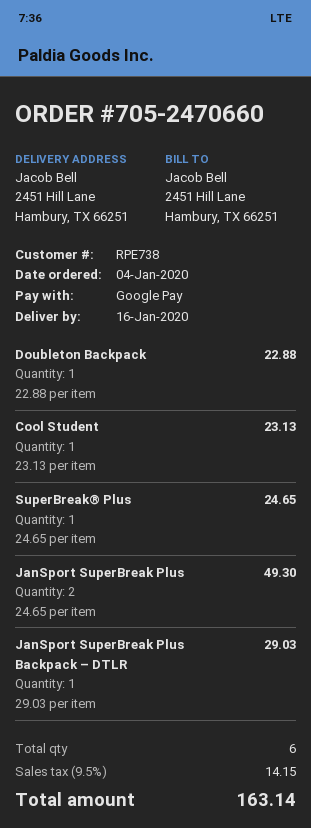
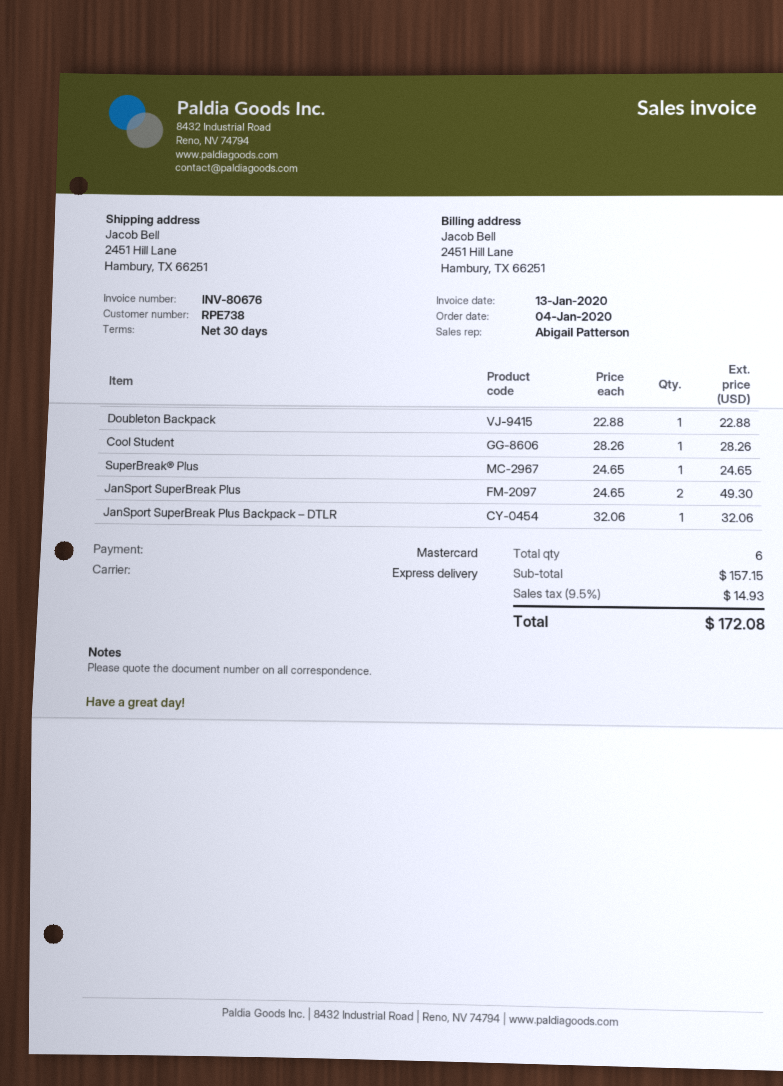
payment method: Google Pay -> Mastercard
Cool Student: 1 x 23.13 = 23.13 -> 1 x 28.26 = 28.26
JanSport SuperBreak Plus Backpack – DTLR: 1 x 29.03 = 29.03 -> 1 x 32.06 = 32.06
tax: 9.5% = 14.15 -> 9.5% = 14.93
total: 163.14 -> 172.08

